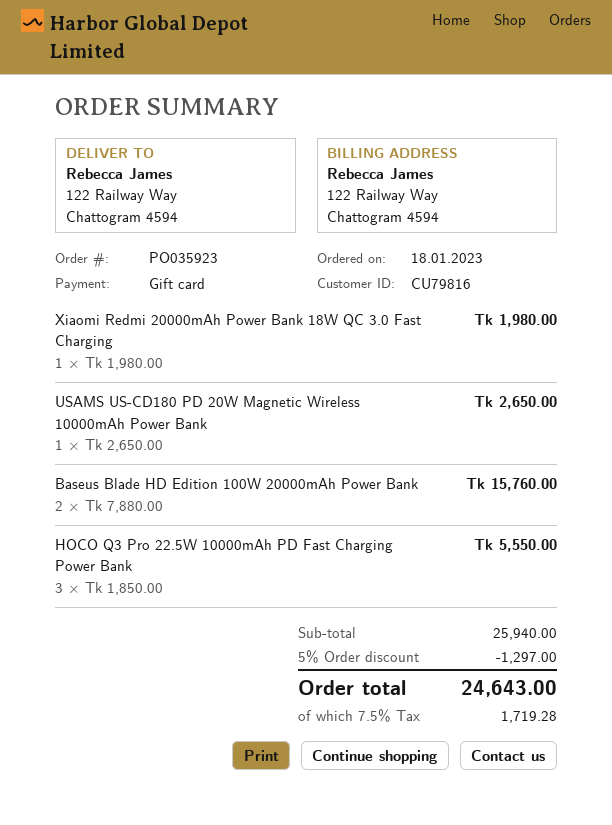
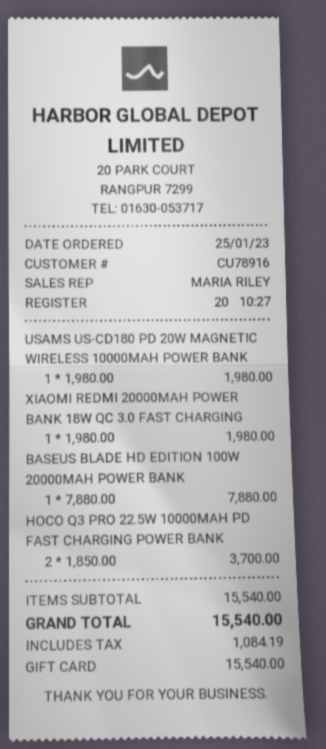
order date: 2023-01-18 -> 2023-01-25
customer number: CU79816 -> CU78916
USAMS US-CD180 PD 20W Magnetic Wireless 10000mAh Power Bank: 1 x 2650.00 = 2650.00 -> 1 x 1980.00 = 1980.00
Baseus Blade HD Edition 100W 20000mAh Power Bank: 2 x 7880.00 = 15760.00 -> 1 x 7880.00 = 7880.00
HOCO Q3 Pro 22.5W 10000mAh PD Fast Charging Power Bank: 3 x 1850.00 = 5550.00 -> 2 x 1850.00 = 3700.00
subtotal: 25940.00 -> 15540.00
discount: 5% = 1297.00 -> none
tax: 1719.28 -> 1084.19
total: 24643.00 -> 15540.00

